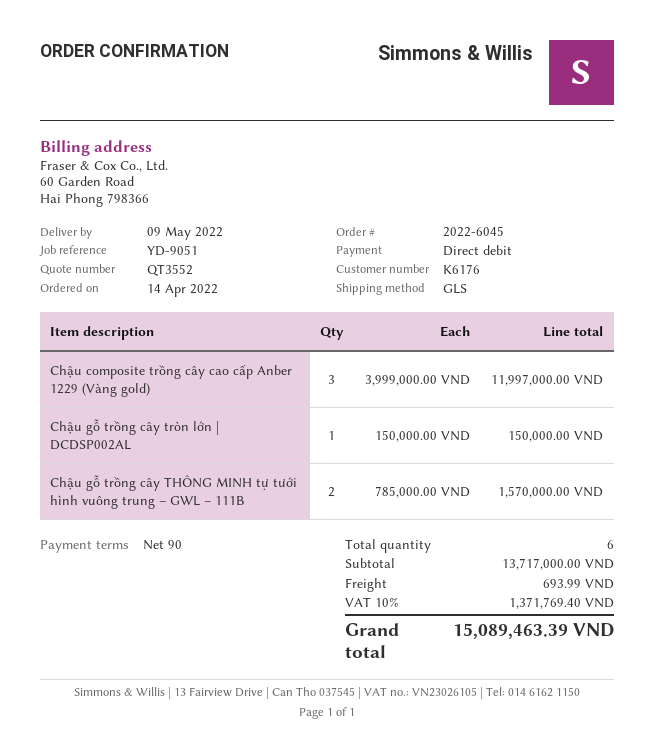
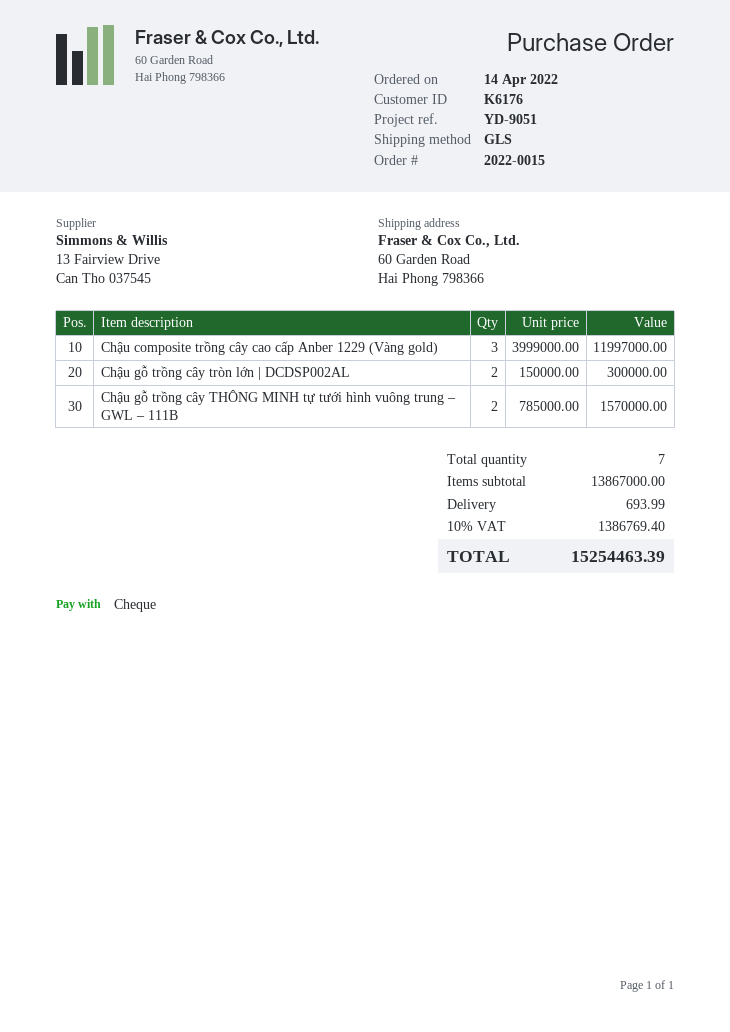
order number: 2022-6045 -> 2022-0015
payment method: direct debit -> cheque
Chậu gỗ trồng cây tròn lớn | DCDSP002AL: 1 x 150000.00 = 150000.00 -> 2 x 150000.00 = 300000.00
total quantity: 6 -> 7
subtotal: 13717000.00 -> 13867000.00
tax: 10% = 1371769.40 -> 10% = 1386769.40
total: 15089463.39 -> 15254463.39

